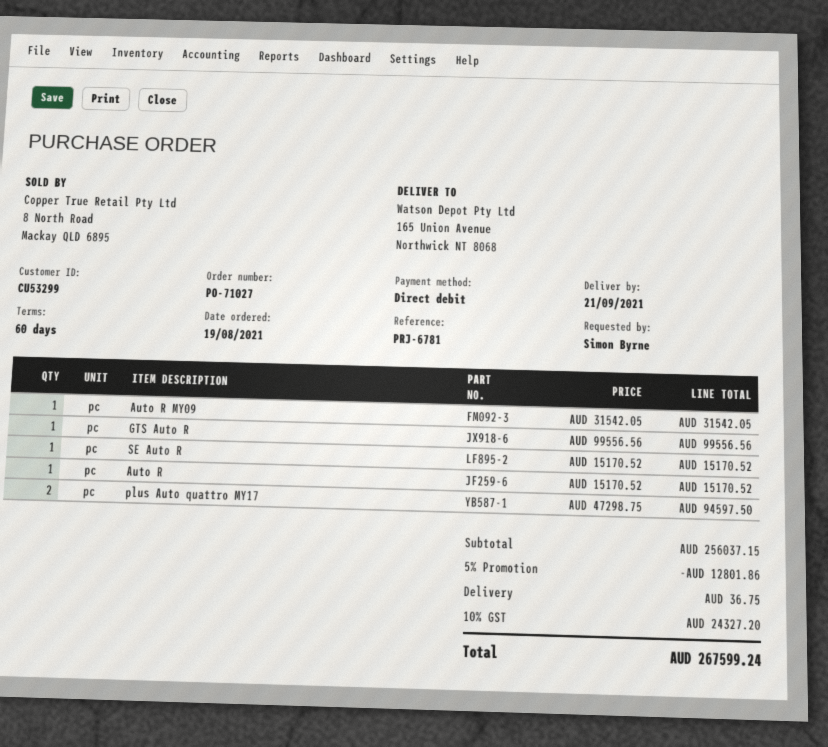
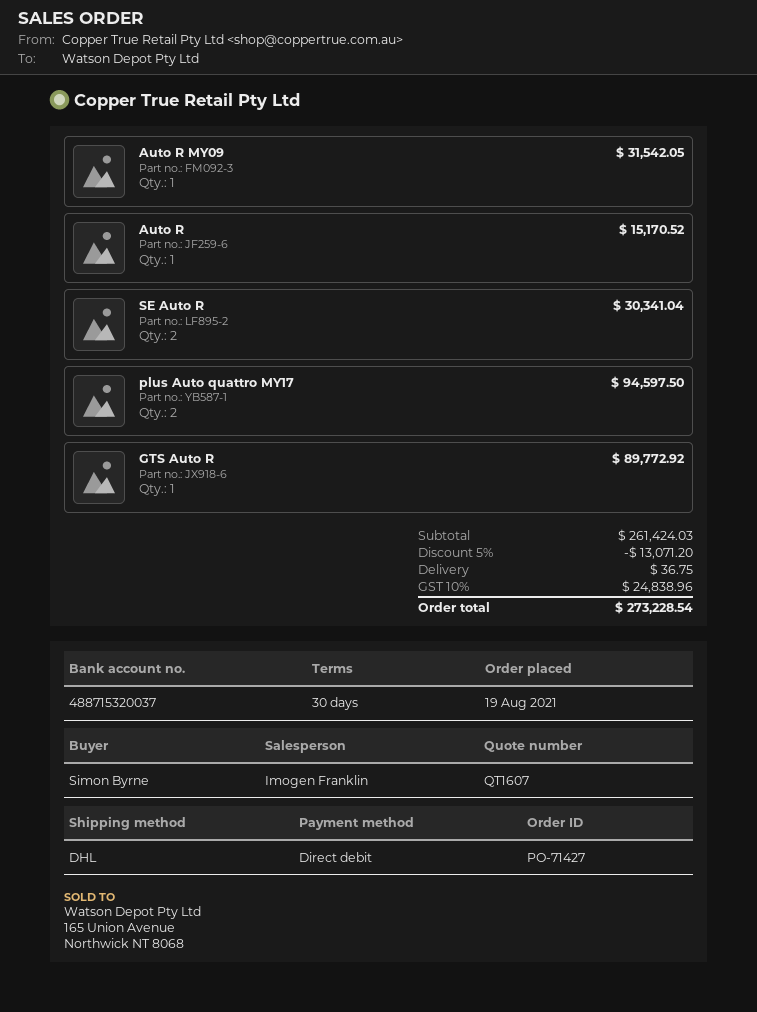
order number: PO-71027 -> PO-71427
payment terms: 60 days -> 30 days
GTS Auto R: 1 for 99556.56 -> 1 for 89772.92
SE Auto R: 1 for 15170.52 -> 2 for 30341.04
subtotal: 256037.15 -> 261424.03
discount: 5% = 12801.86 -> 5% = 13071.20
tax: 10% = 24327.20 -> 10% = 24838.96
total: 267599.24 -> 273228.54

